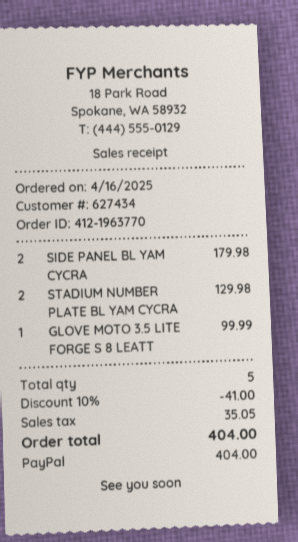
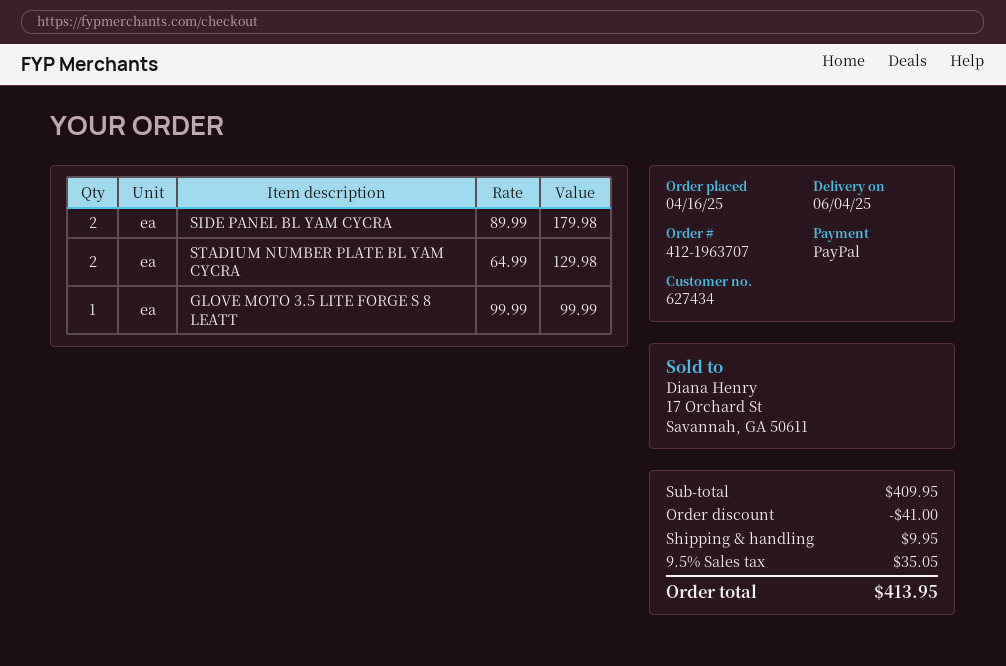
order number: 412-1963770 -> 412-1963707
shipping: none -> 9.95
total: 404.00 -> 413.95

